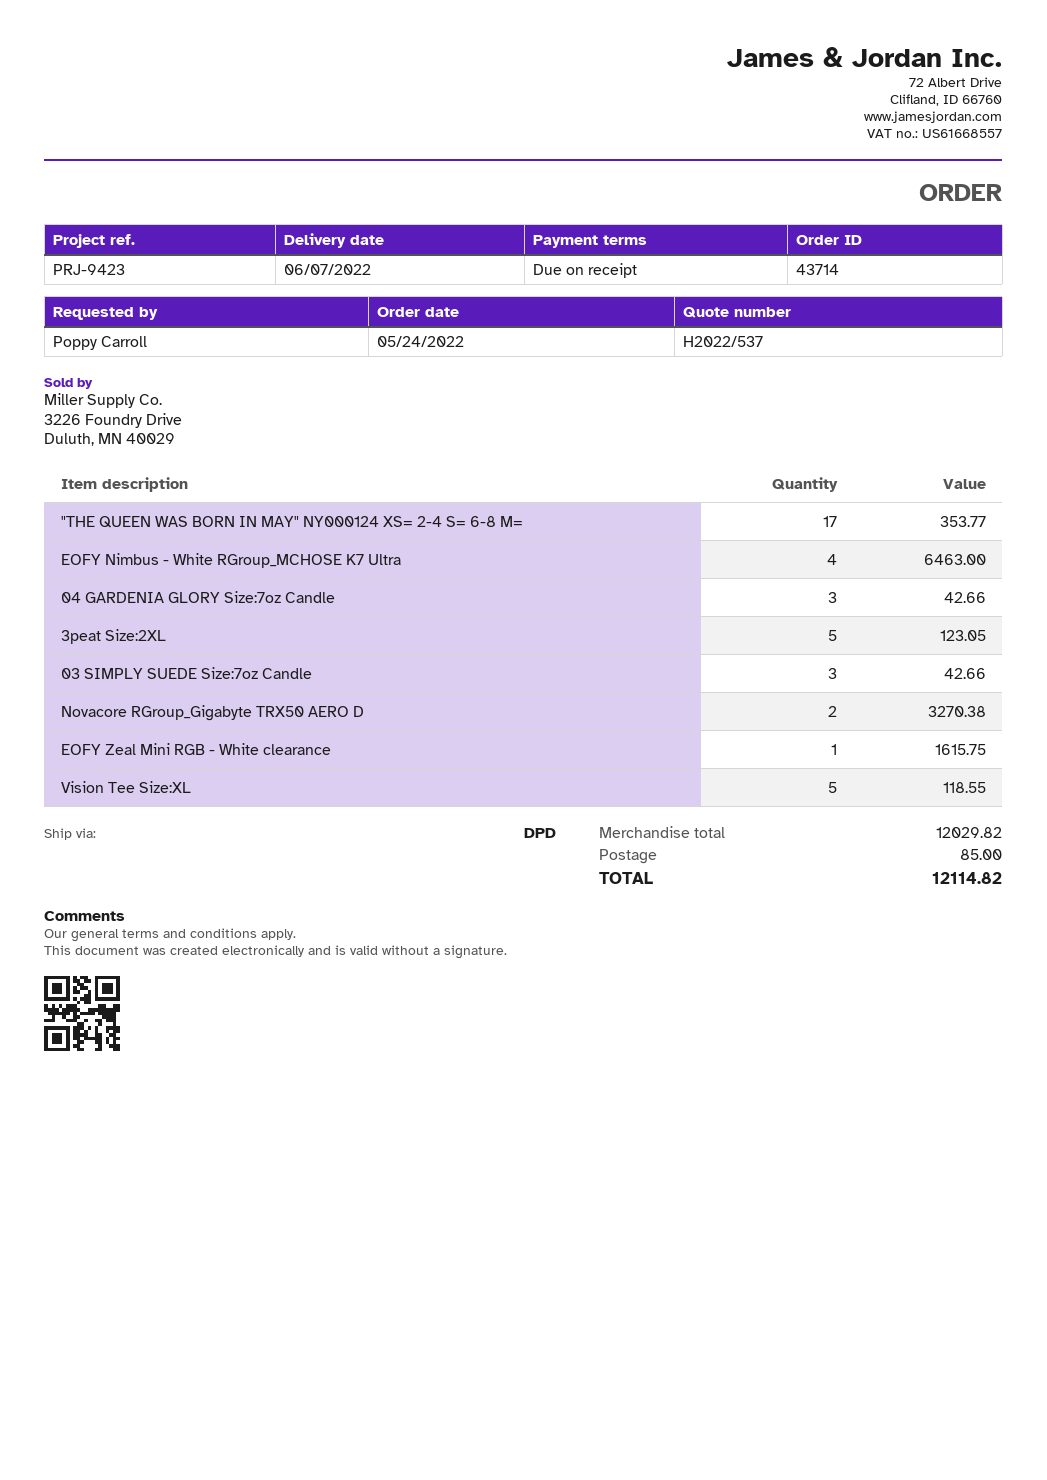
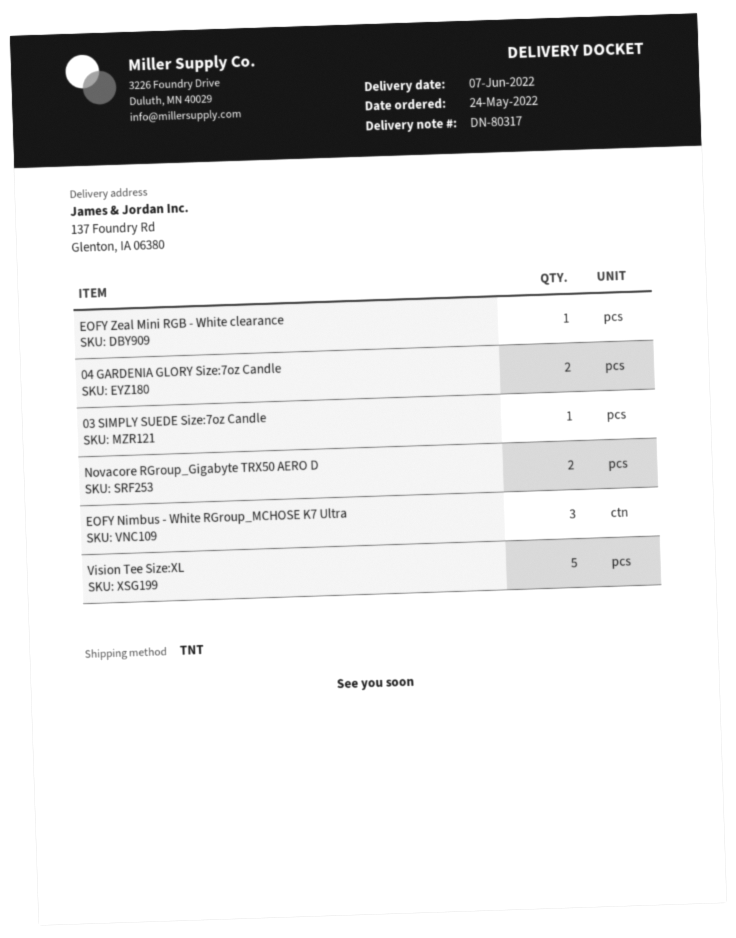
shipping method: DPD -> TNT
"THE QUEEN WAS BORN IN MAY" NY000124 XS= 2-4 S= 6-8 M=: 17 -> none
EOFY Nimbus - White RGroup_MCHOSE K7 Ultra: 4 -> 3
04 GARDENIA GLORY Size:7oz Candle: 3 -> 2
3peat Size:2XL: 5 -> none
03 SIMPLY SUEDE Size:7oz Candle: 3 -> 1

